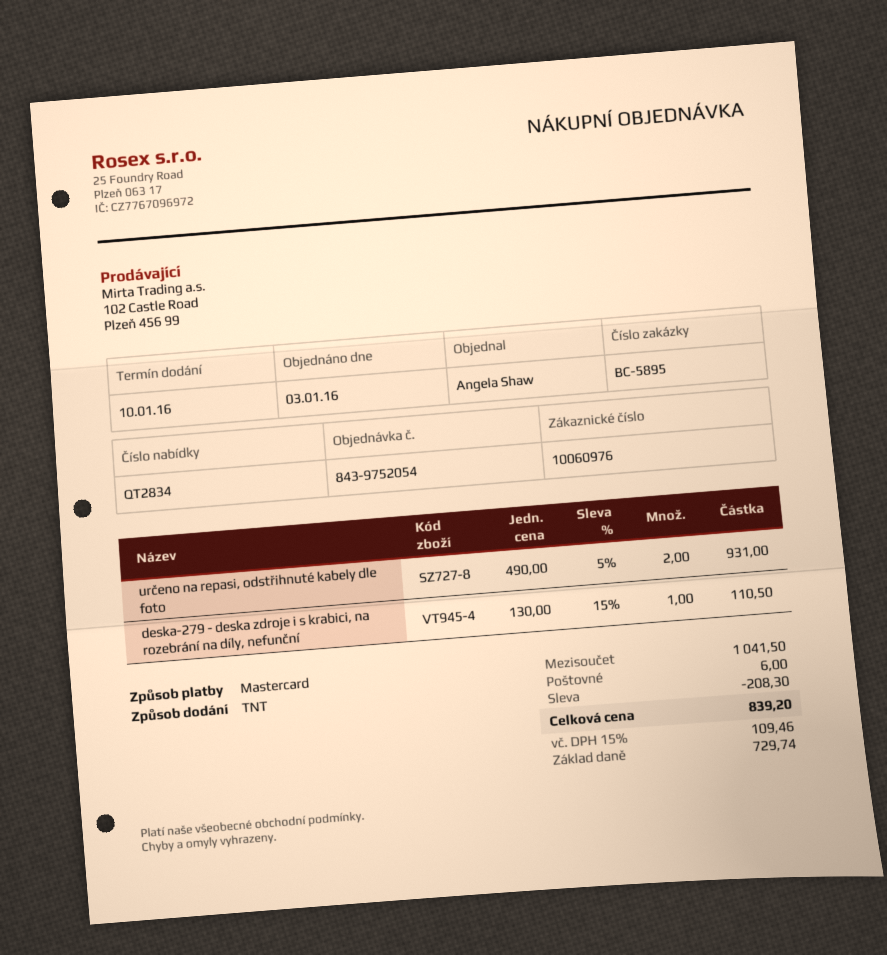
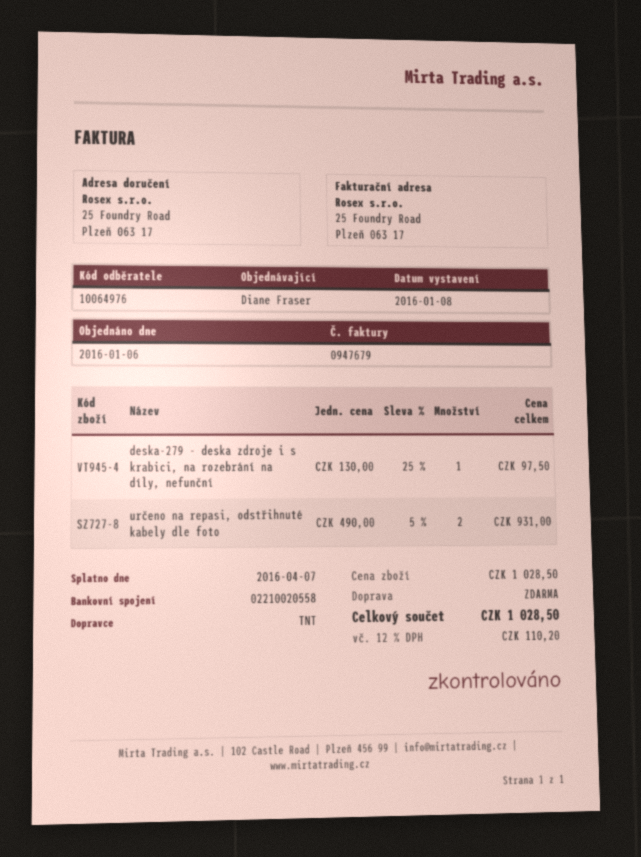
order date: 2016-01-03 -> 2016-01-06
customer number: 10060976 -> 10064976
ordered by: Angela Shaw -> Diane Fraser
deska-279 - deska zdroje i s krabici, na rozebrání na díly, nefunční: 1 x 130.00 - 15% = 110.50 -> 1 x 130.00 - 25% = 97.50
subtotal: 1041.50 -> 1028.50
discount: 208.30 -> none
shipping: 6.00 -> 0.00
tax: 15% = 109.46 -> 12% = 110.20
total: 839.20 -> 1028.50

